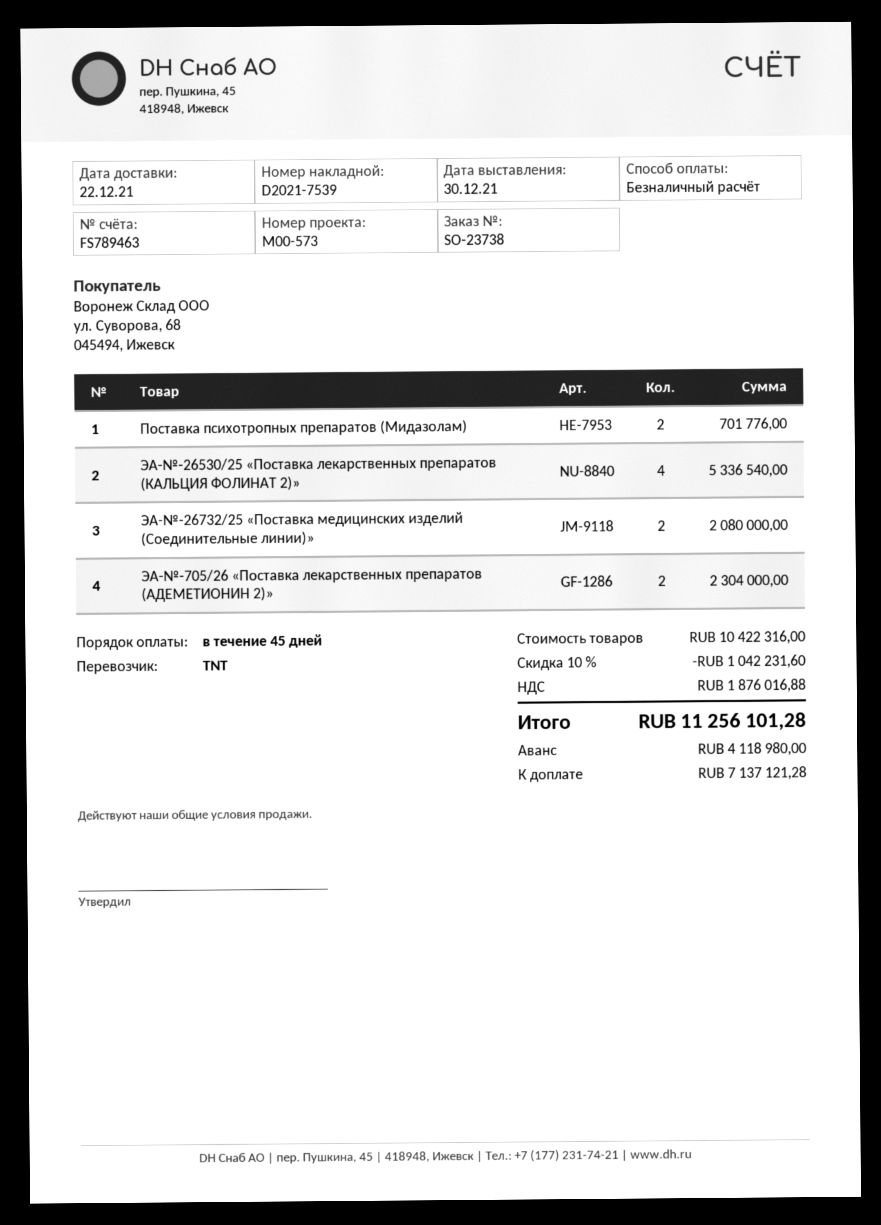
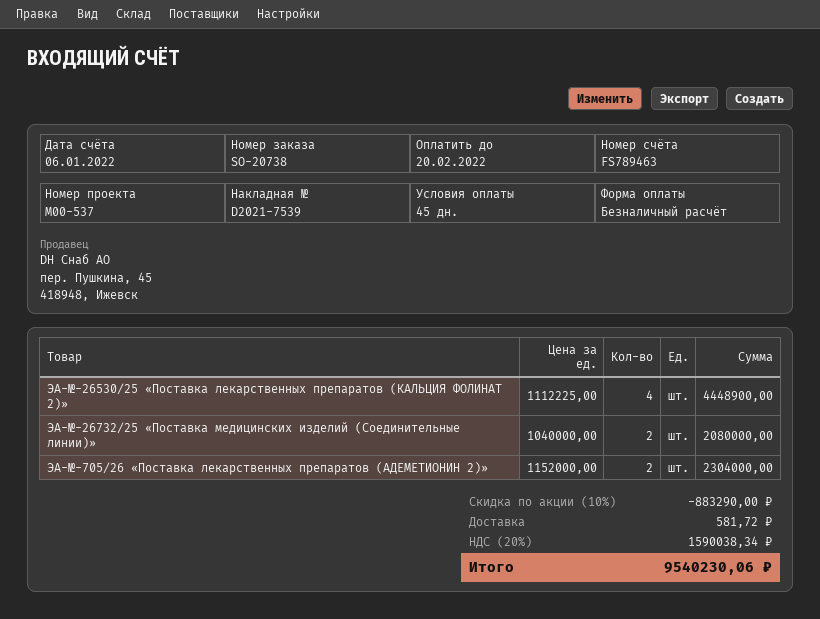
order number: SO-23738 -> SO-20738
invoice date: 2021-12-30 -> 2022-01-06
reference: M00-573 -> M00-537
Поставка психотропных препаратов (Мидазолам): 2 for 701776.00 -> none
ЭА-№-26530/25 «Поставка лекарственных препаратов (КАЛЬЦИЯ ФОЛИНАТ 2)»: 4 for 5336540.00 -> 4 for 4448900.00
discount: 10% = 1042231.60 -> 10% = 883290.00
shipping: none -> 581.72
tax: 1876016.88 -> 1590038.34
total: 11256101.28 -> 9540230.06

